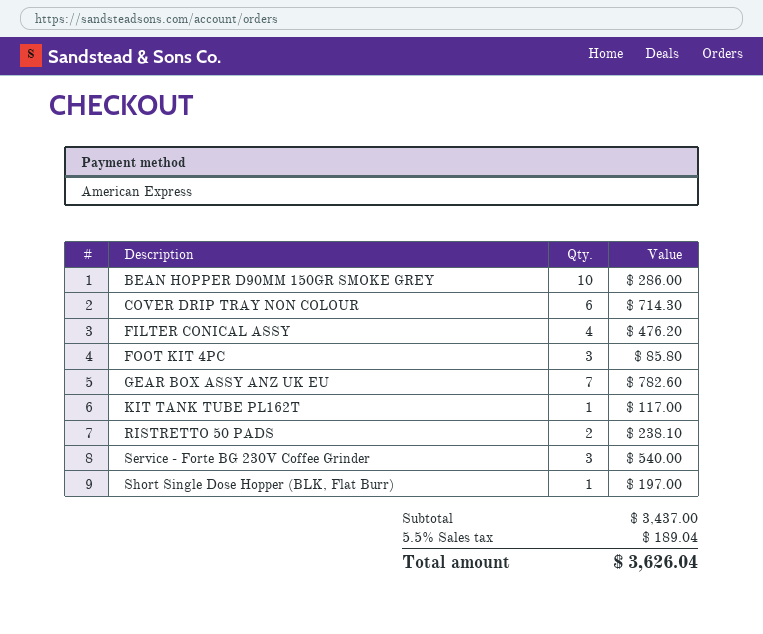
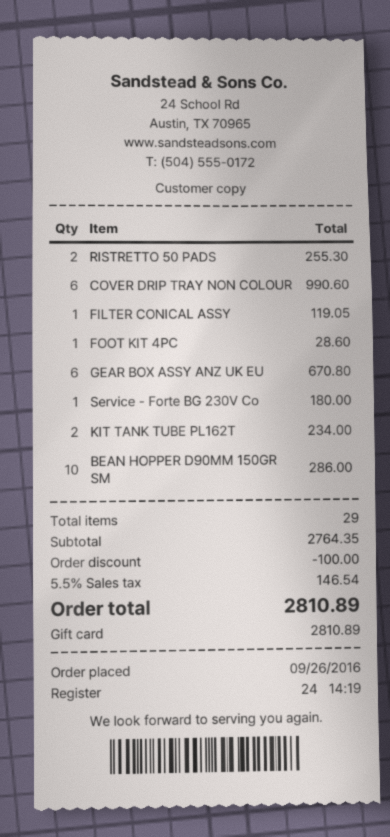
payment method: American Express -> gift card
COVER DRIP TRAY NON COLOUR: 6 for 714.30 -> 6 for 990.60
FILTER CONICAL ASSY: 4 for 476.20 -> 1 for 119.05
FOOT KIT 4PC: 3 for 85.80 -> 1 for 28.60
GEAR BOX ASSY ANZ UK EU: 7 for 782.60 -> 6 for 670.80
KIT TANK TUBE PL162T: 1 for 117.00 -> 2 for 234.00
RISTRETTO 50 PADS: 2 for 238.10 -> 2 for 255.30
Service - Forte BG 230V Coffee Grinder: 3 for 540.00 -> 1 for 180.00
Short Single Dose Hopper (BLK, Flat Burr): 1 for 197.00 -> none
subtotal: 3437.00 -> 2764.35
discount: none -> 100.00
tax: 5.5% = 189.04 -> 5.5% = 146.54
total: 3626.04 -> 2810.89

